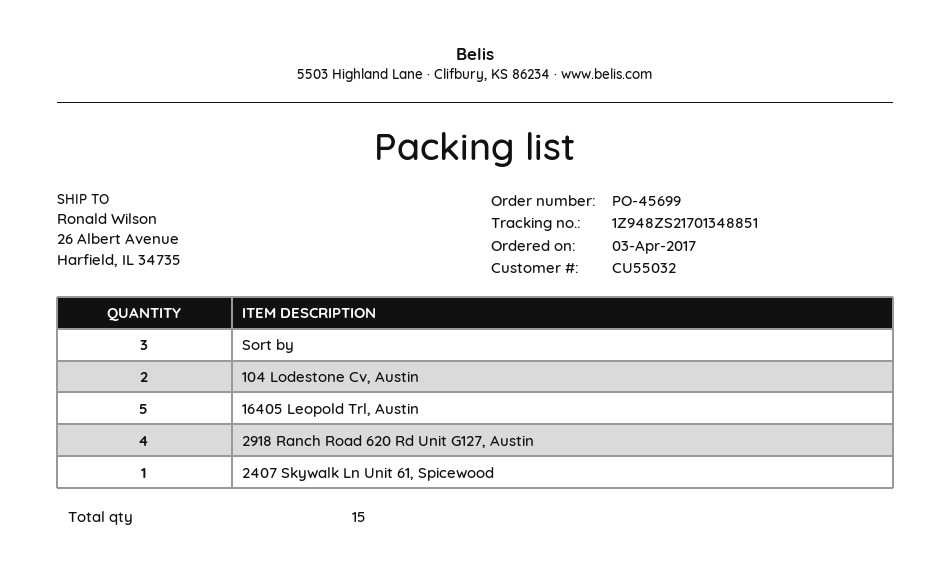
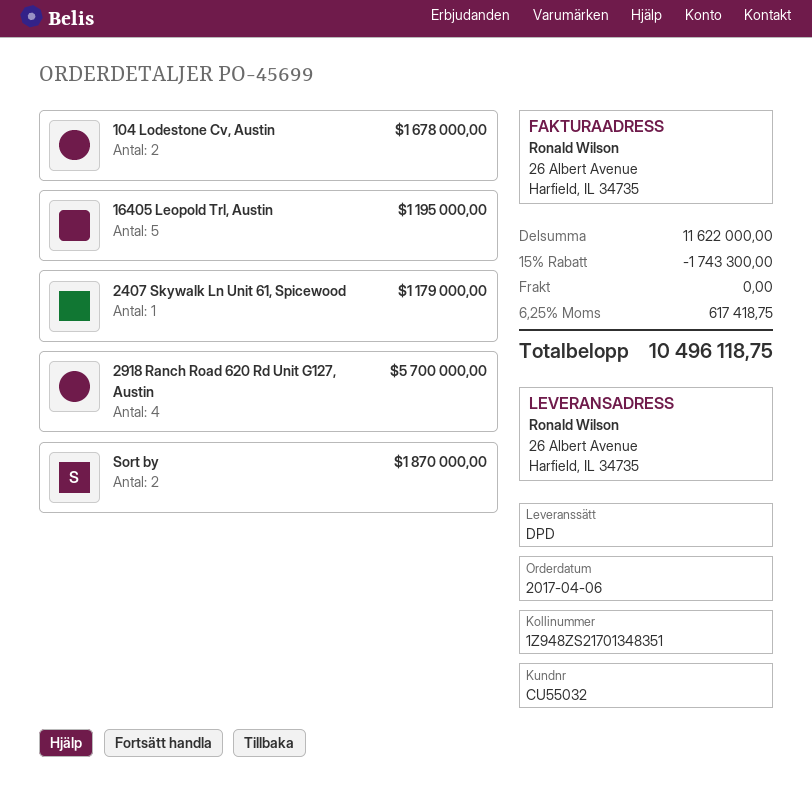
order date: 2017-04-03 -> 2017-04-06
tracking number: 1Z948ZS21701348851 -> 1Z948ZS21701348351
Sort by: 3 -> 2

